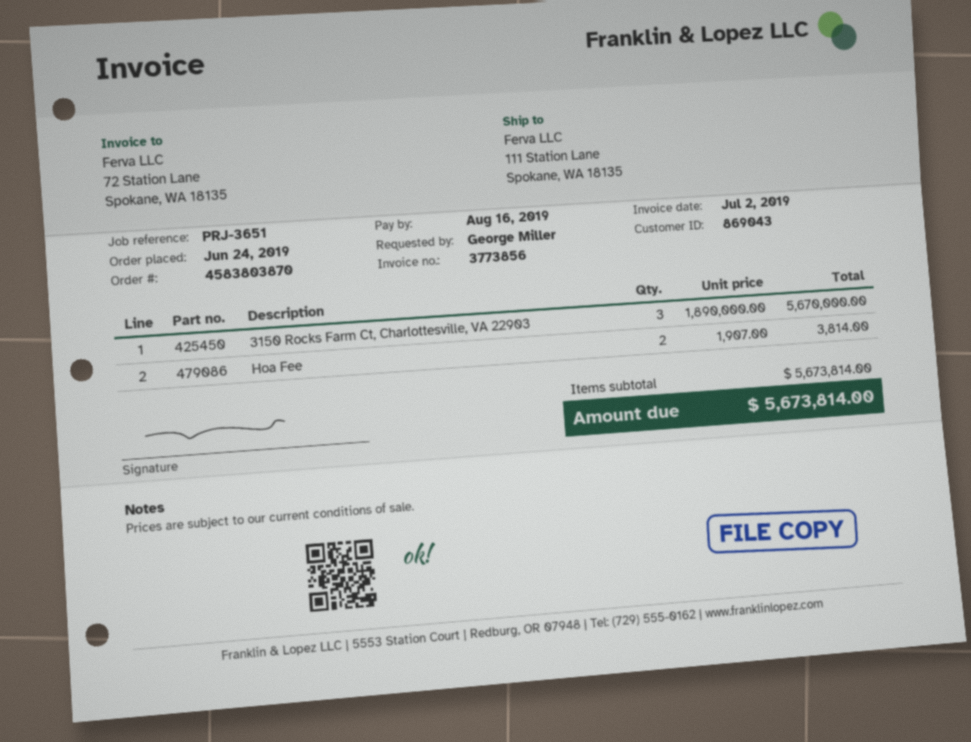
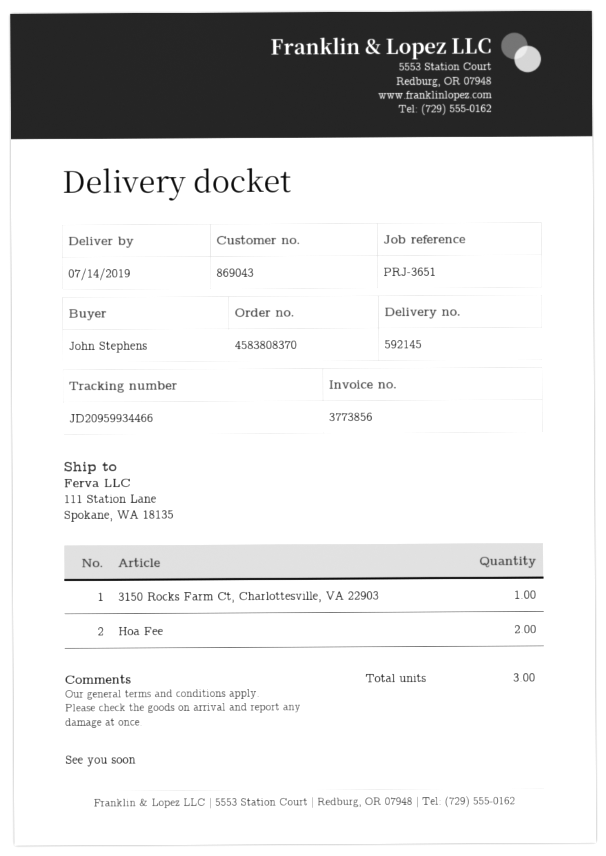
order number: 4583803870 -> 4583808370
ordered by: George Miller -> John Stephens
3150 Rocks Farm Ct, Charlottesville, VA 22903: 3 -> 1

